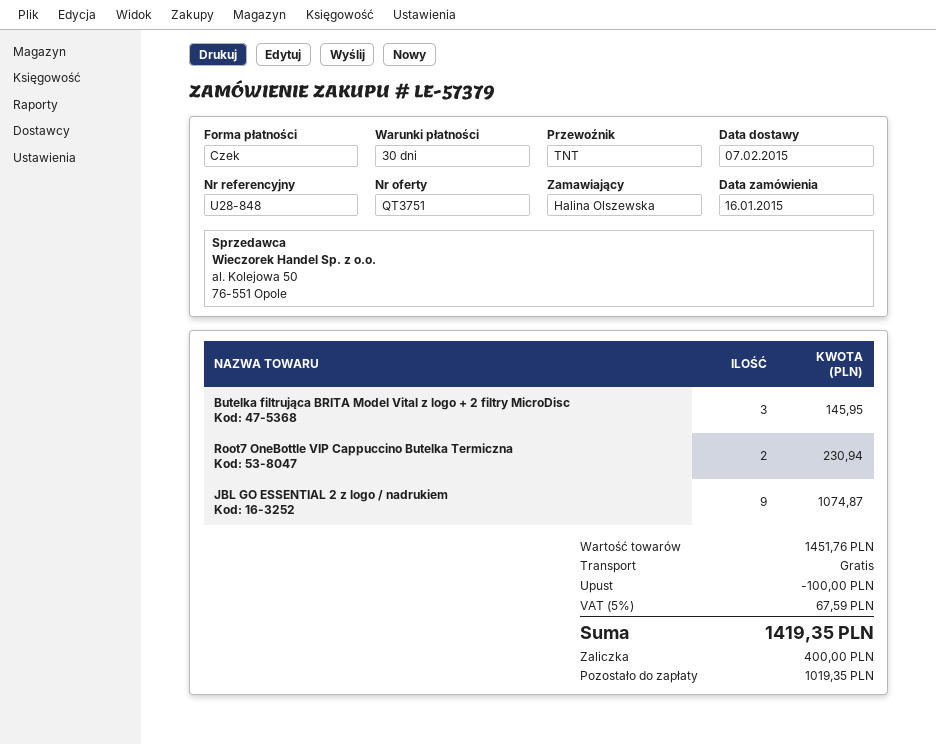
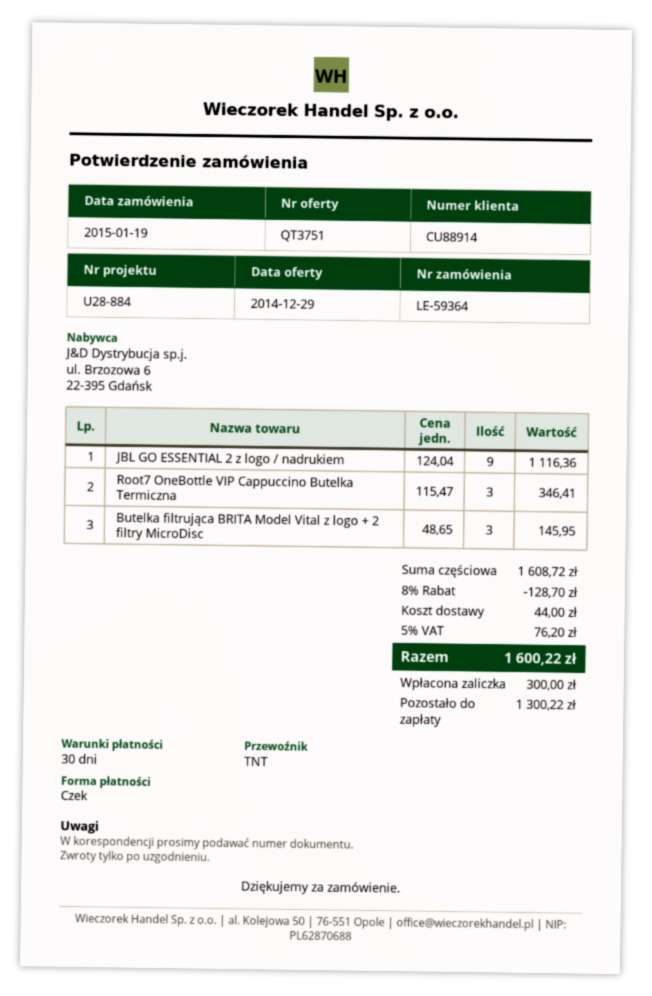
order number: LE-57379 -> LE-59364
order date: 2015-01-16 -> 2015-01-19
reference: U28-848 -> U28-884
Root7 OneBottle VIP Cappuccino Butelka Termiczna: 2 for 230.94 -> 3 for 346.41
JBL GO ESSENTIAL 2 z logo / nadrukiem: 9 for 1074.87 -> 9 for 1116.36
subtotal: 1451.76 -> 1608.72
discount: 100.00 -> 128.70
shipping: 0.00 -> 44.00
tax: 5% = 67.59 -> 5% = 76.20
total: 1419.35 -> 1600.22
deposit: 400.00 -> 300.00
balance: 1019.35 -> 1300.22

